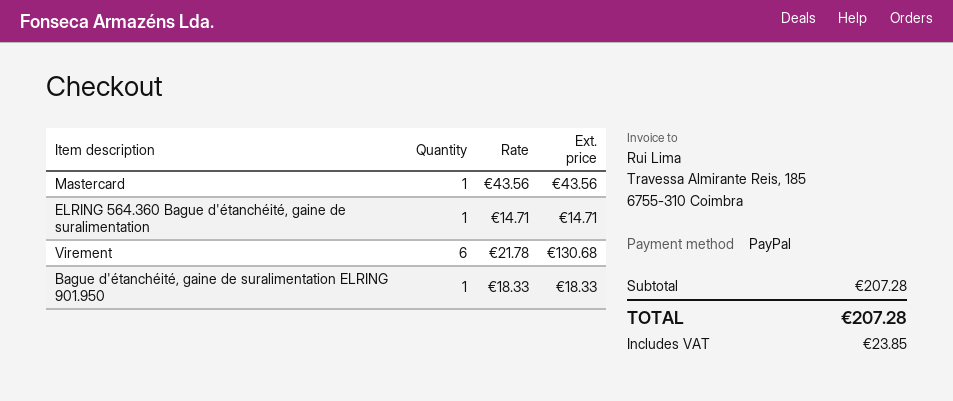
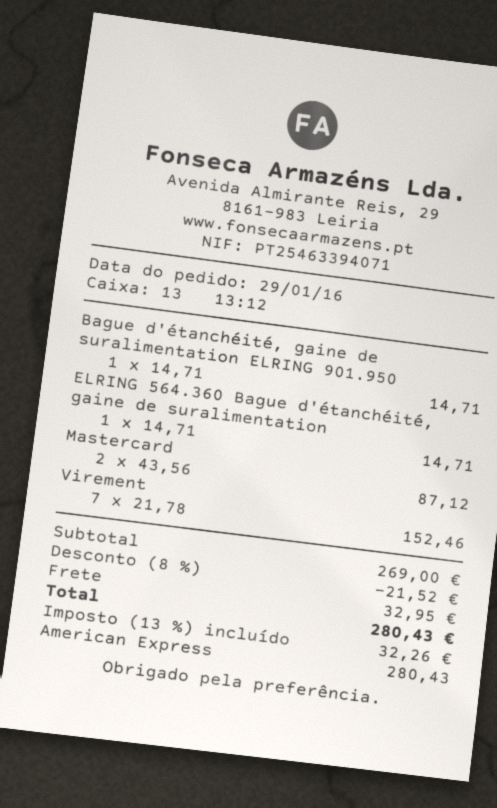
payment method: PayPal -> American Express
Mastercard: 1 x 43.56 = 43.56 -> 2 x 43.56 = 87.12
Virement: 6 x 21.78 = 130.68 -> 7 x 21.78 = 152.46
Bague d'étanchéité, gaine de suralimentation ELRING 901.950: 1 x 18.33 = 18.33 -> 1 x 14.71 = 14.71
subtotal: 207.28 -> 269.00
discount: none -> 8% = 21.52
shipping: none -> 32.95
tax: 23.85 -> 32.26
total: 207.28 -> 280.43

